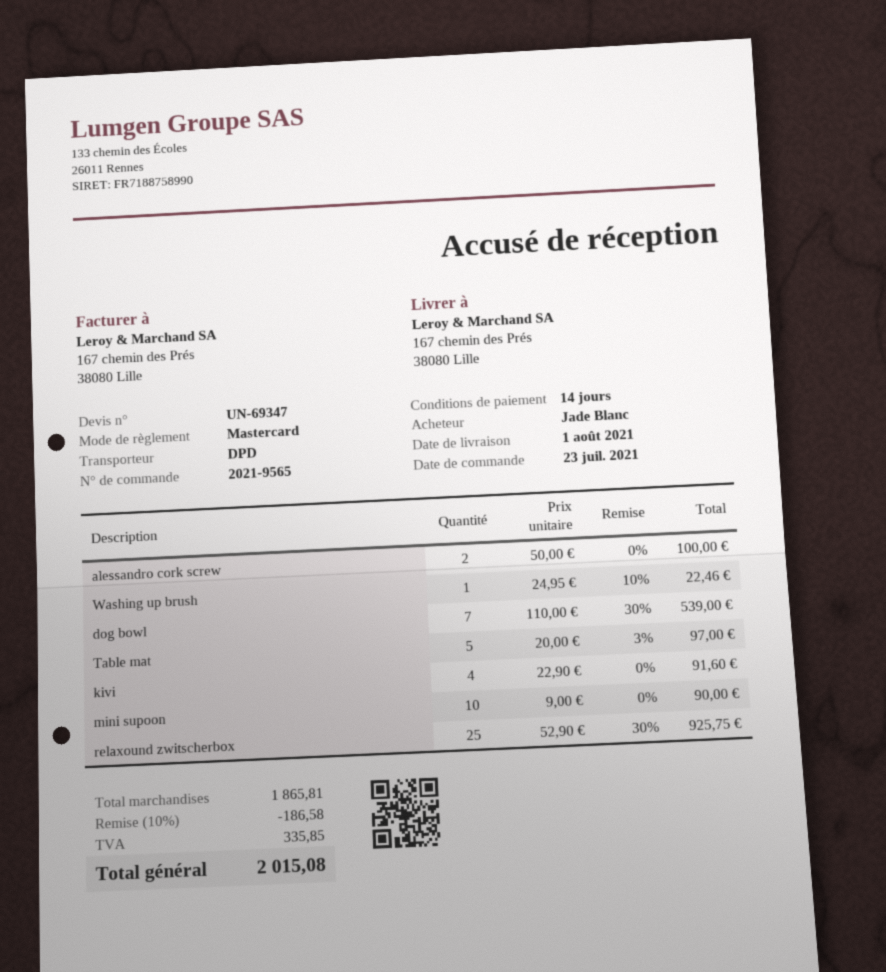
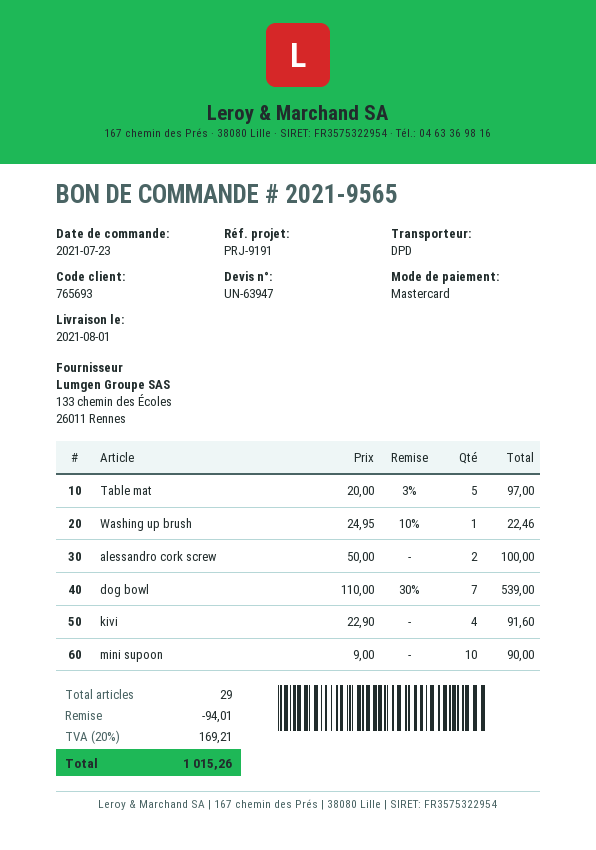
quote number: UN-69347 -> UN-63947
relaxound zwitscherbox: 25 x 52.90 - 30% = 925.75 -> none
discount: 186.58 -> 94.01
tax: 335.85 -> 169.21
total: 2015.08 -> 1015.26

